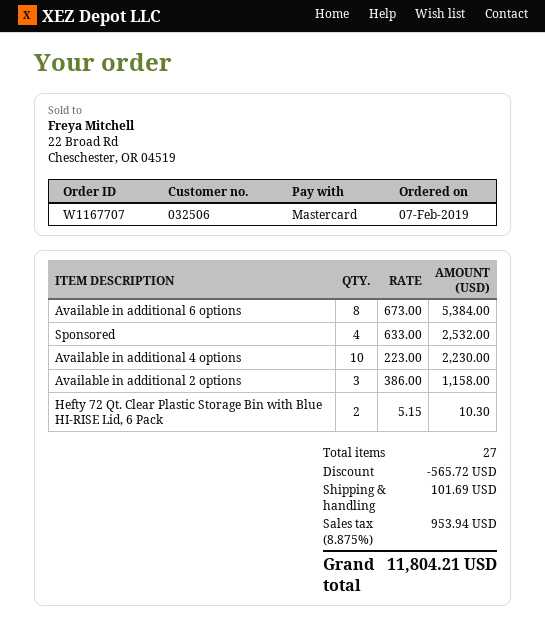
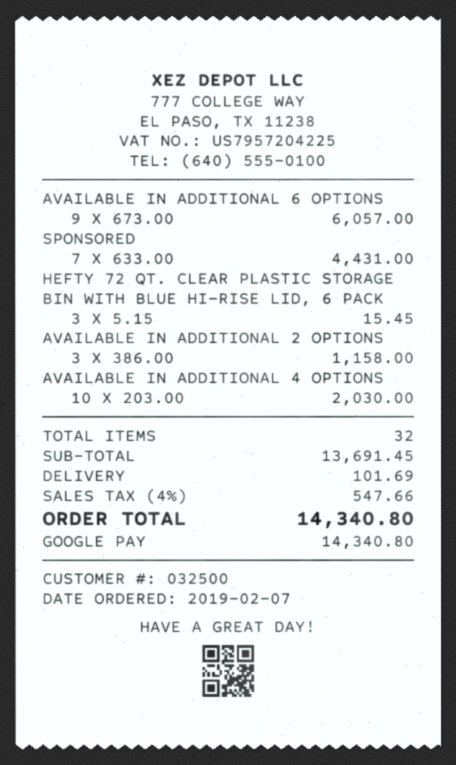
customer number: 032506 -> 032500
payment method: Mastercard -> Google Pay
Available in additional 6 options: 8 x 673.00 = 5384.00 -> 9 x 673.00 = 6057.00
Sponsored: 4 x 633.00 = 2532.00 -> 7 x 633.00 = 4431.00
Available in additional 4 options: 10 x 223.00 = 2230.00 -> 10 x 203.00 = 2030.00
Hefty 72 Qt. Clear Plastic Storage Bin with Blue HI-RISE Lid, 6 Pack: 2 x 5.15 = 10.30 -> 3 x 5.15 = 15.45
total quantity: 27 -> 32
discount: 565.72 -> none
tax: 8.875% = 953.94 -> 4% = 547.66
total: 11804.21 -> 14340.80

